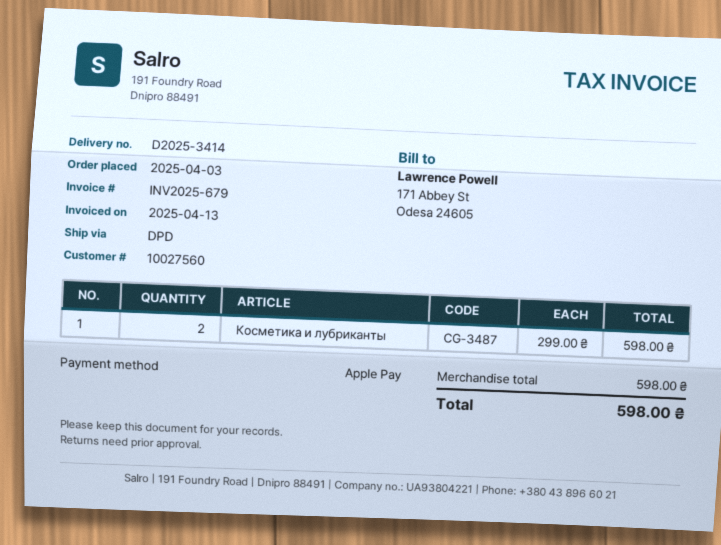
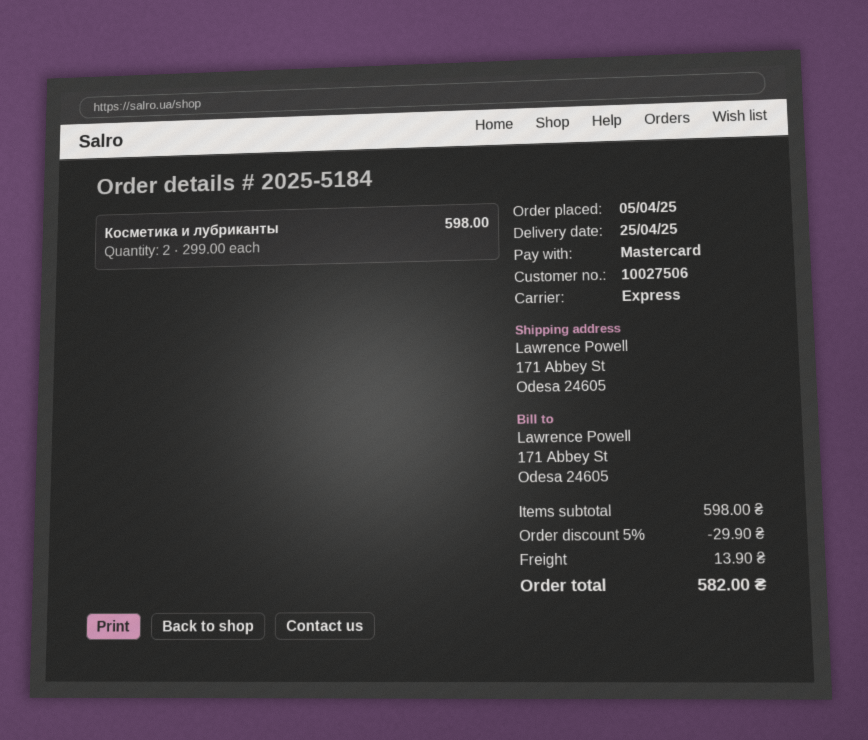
order date: 2025-04-03 -> 2025-04-05
customer number: 10027560 -> 10027506
payment method: Apple Pay -> Mastercard
shipping method: DPD -> express
discount: none -> 5% = 29.90
shipping: none -> 13.90
total: 598.00 -> 582.00

